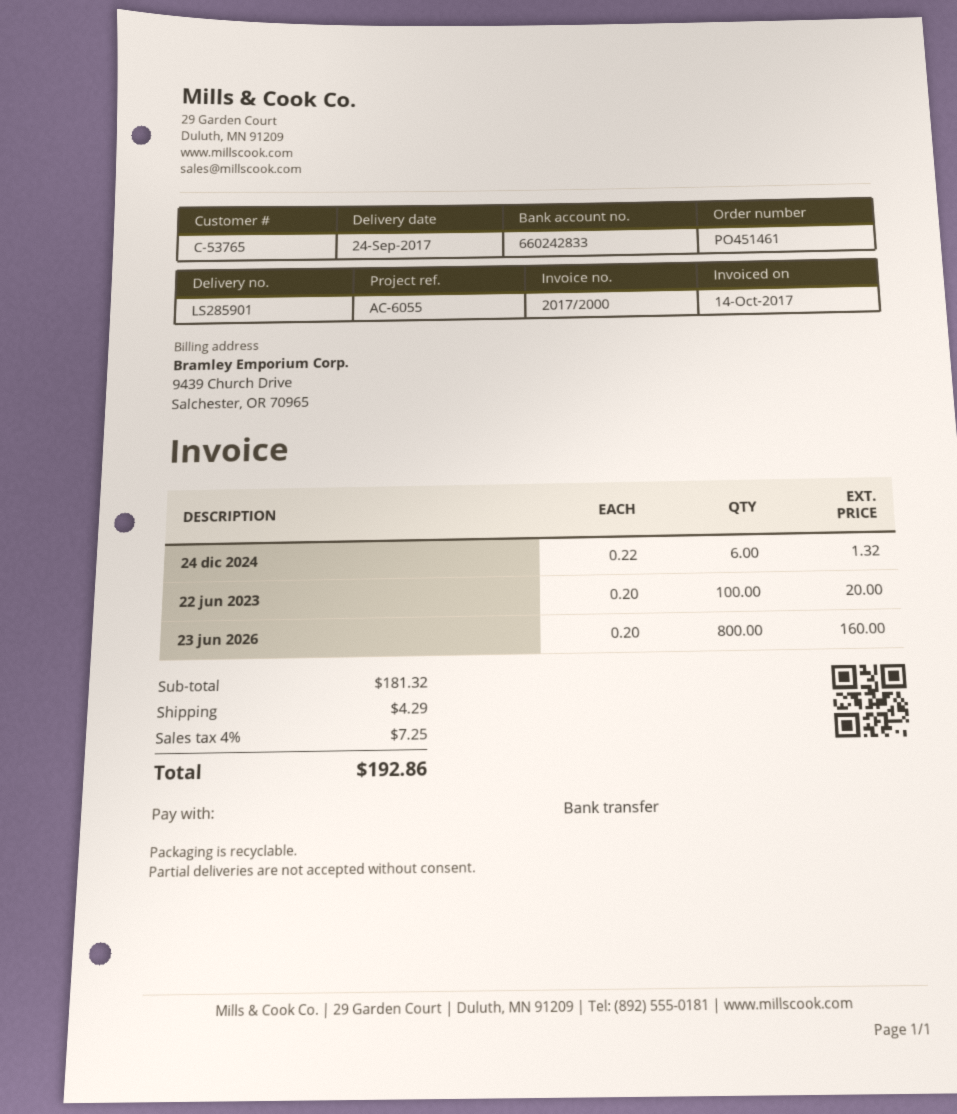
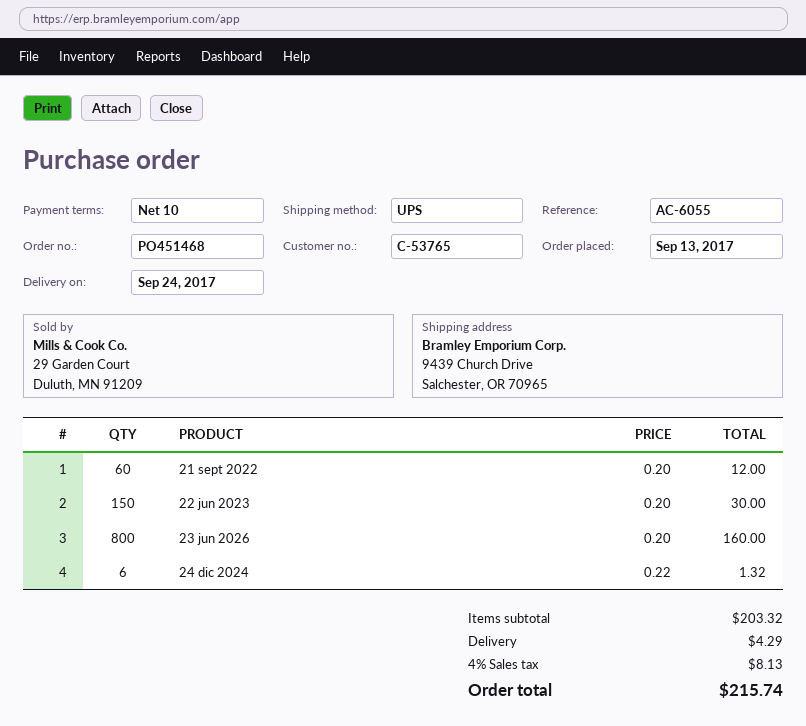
order number: PO451461 -> PO451468
22 jun 2023: 100 x 0.20 = 20.00 -> 150 x 0.20 = 30.00
21 sept 2022: none -> 60 x 0.20 = 12.00
subtotal: 181.32 -> 203.32
tax: 4% = 7.25 -> 4% = 8.13
total: 192.86 -> 215.74

